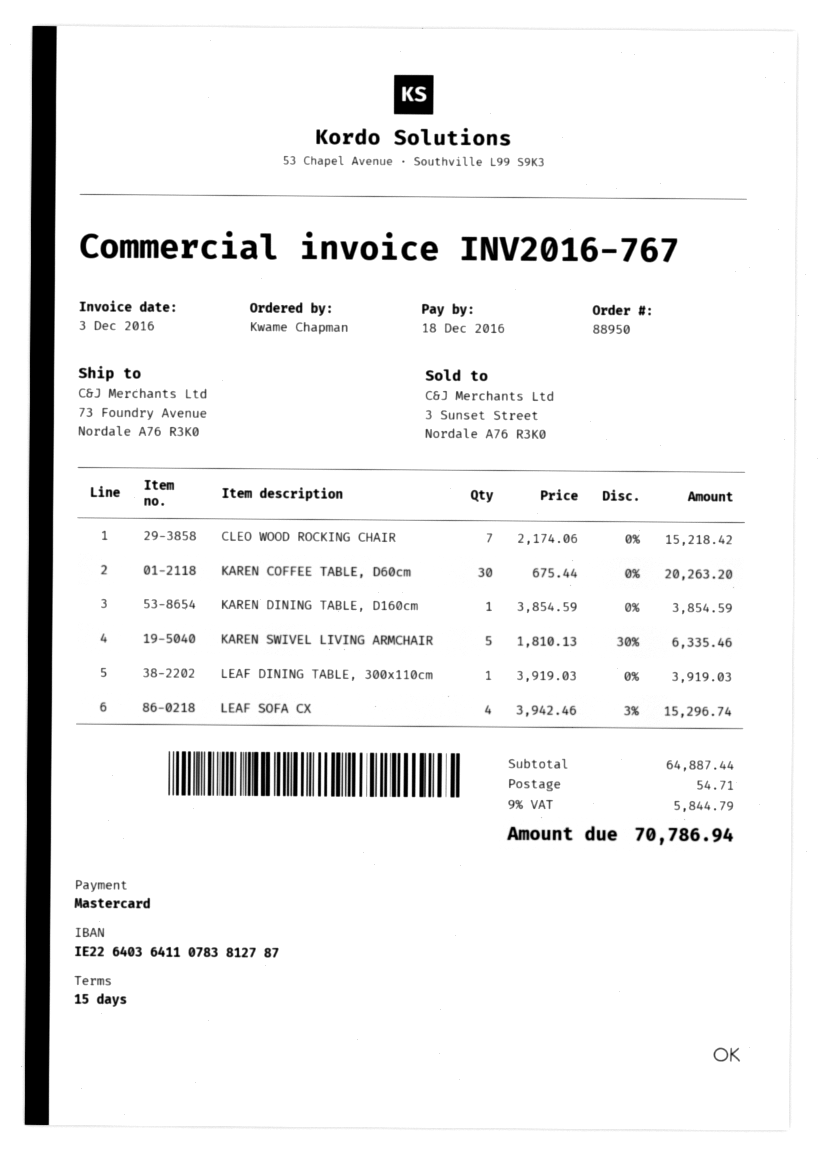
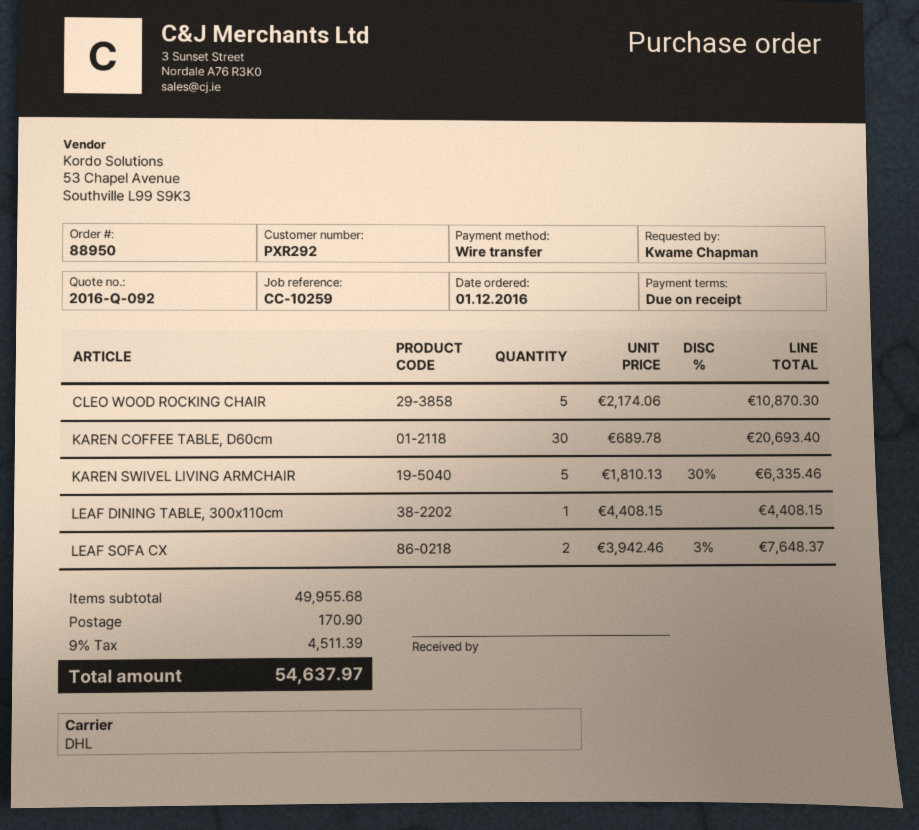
payment terms: 15 days -> on receipt
payment method: Mastercard -> bank transfer
CLEO WOOD ROCKING CHAIR: 7 x 2174.06 = 15218.42 -> 5 x 2174.06 = 10870.30
KAREN COFFEE TABLE, D60cm: 30 x 675.44 = 20263.20 -> 30 x 689.78 = 20693.40
KAREN DINING TABLE, D160cm: 1 x 3854.59 = 3854.59 -> none
LEAF DINING TABLE, 300x110cm: 1 x 3919.03 = 3919.03 -> 1 x 4408.15 = 4408.15
LEAF SOFA CX: 4 x 3942.46 - 3% = 15296.74 -> 2 x 3942.46 - 3% = 7648.37
subtotal: 64887.44 -> 49955.68
shipping: 54.71 -> 170.90
tax: 9% = 5844.79 -> 9% = 4511.39
total: 70786.94 -> 54637.97

